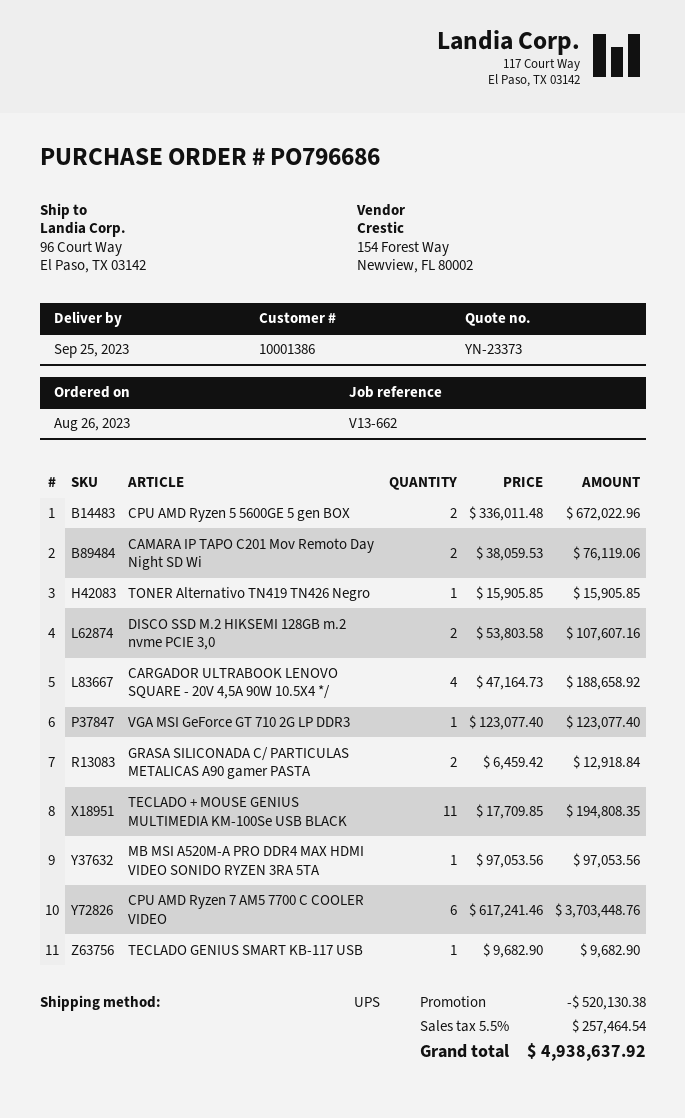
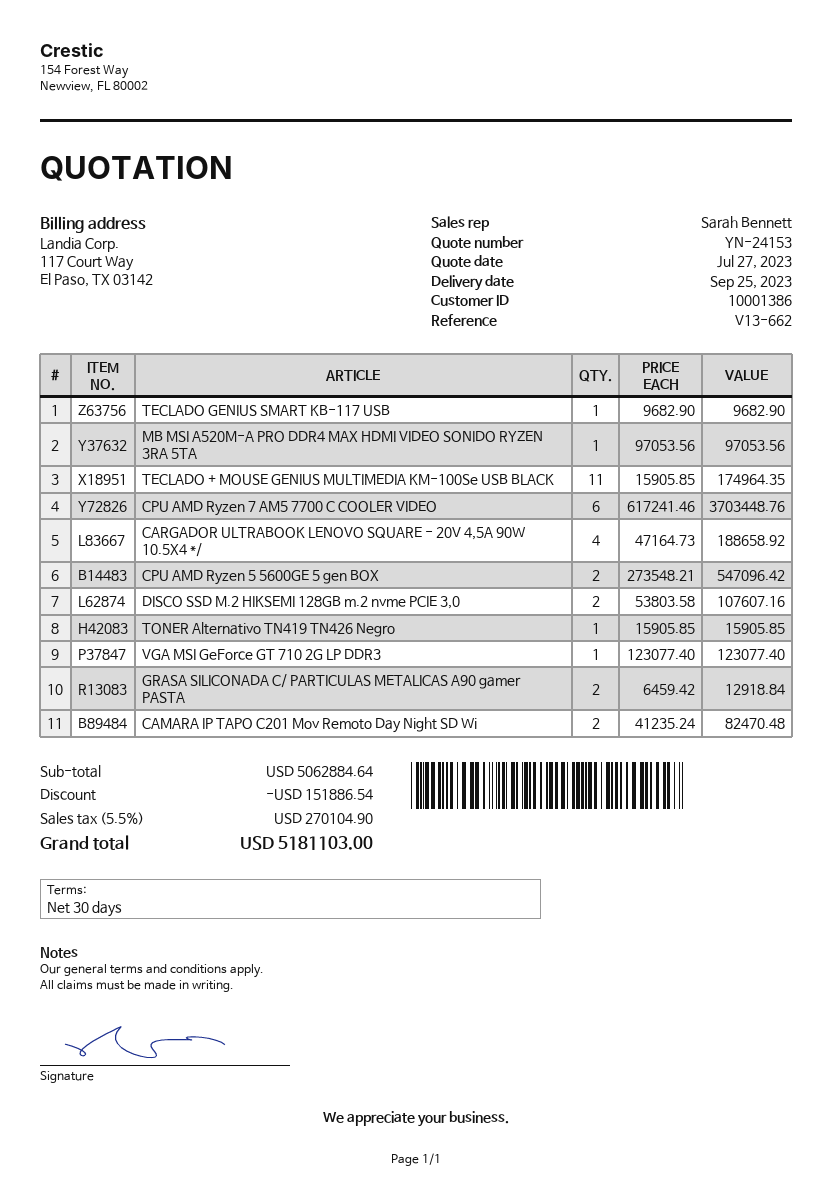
quote number: YN-23373 -> YN-24153
CPU AMD Ryzen 5 5600GE 5 gen BOX: 2 x 336011.48 = 672022.96 -> 2 x 273548.21 = 547096.42
CAMARA IP TAPO C201 Mov Remoto Day Night SD Wi: 2 x 38059.53 = 76119.06 -> 2 x 41235.24 = 82470.48
TECLADO + MOUSE GENIUS MULTIMEDIA KM-100Se USB BLACK: 11 x 17709.85 = 194808.35 -> 11 x 15905.85 = 174964.35
discount: 520130.38 -> 151886.54
tax: 5.5% = 257464.54 -> 5.5% = 270104.90
total: 4938637.92 -> 5181103.00

